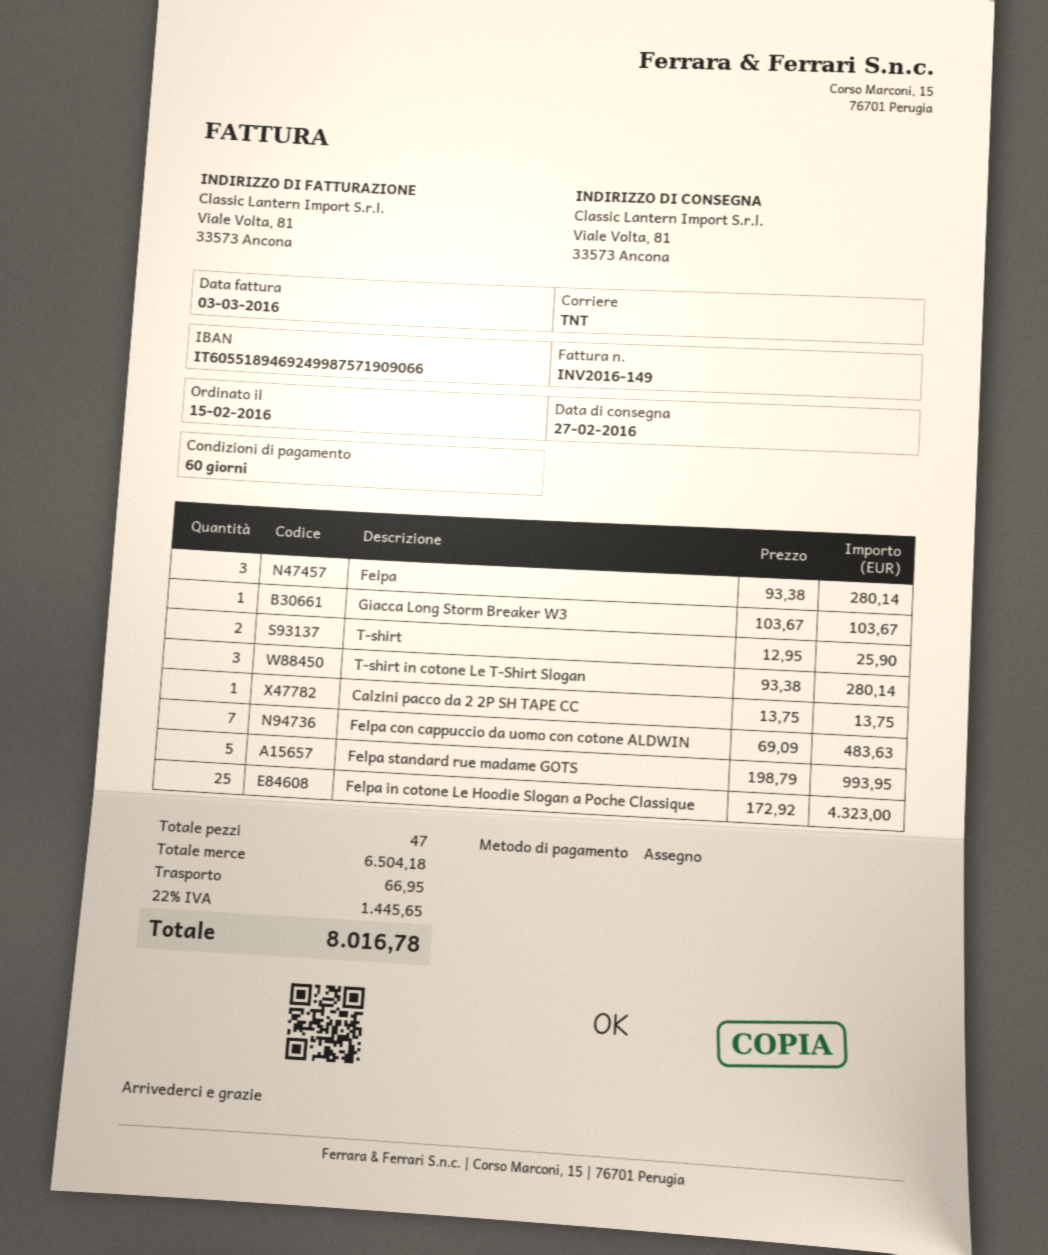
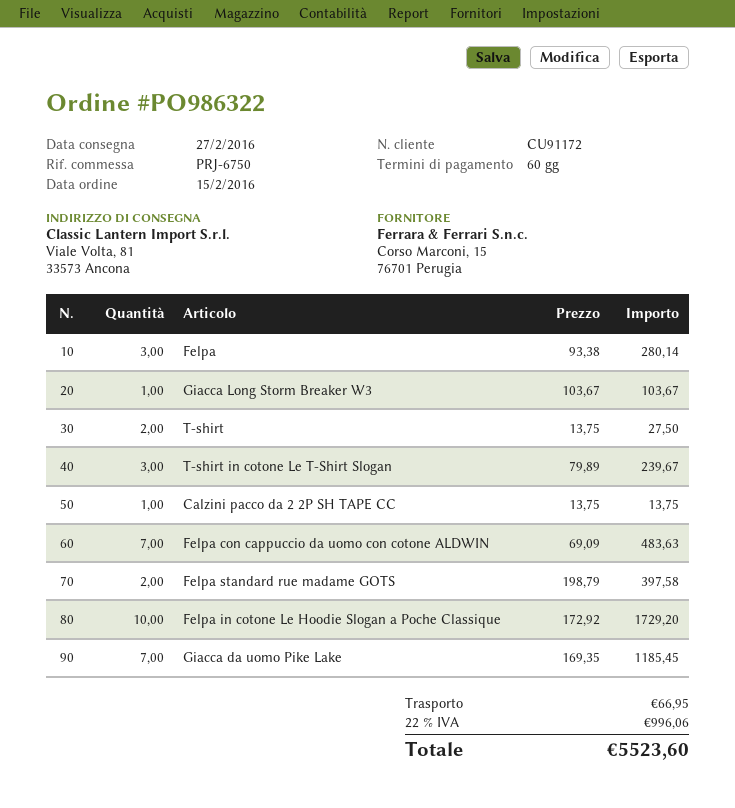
T-shirt: 2 x 12.95 = 25.90 -> 2 x 13.75 = 27.50
T-shirt in cotone Le T-Shirt Slogan: 3 x 93.38 = 280.14 -> 3 x 79.89 = 239.67
Felpa standard rue madame GOTS: 5 x 198.79 = 993.95 -> 2 x 198.79 = 397.58
Felpa in cotone Le Hoodie Slogan a Poche Classique: 25 x 172.92 = 4323.00 -> 10 x 172.92 = 1729.20
Giacca da uomo Pike Lake: none -> 7 x 169.35 = 1185.45
tax: 22% = 1445.65 -> 22% = 996.06
total: 8016.78 -> 5523.60

